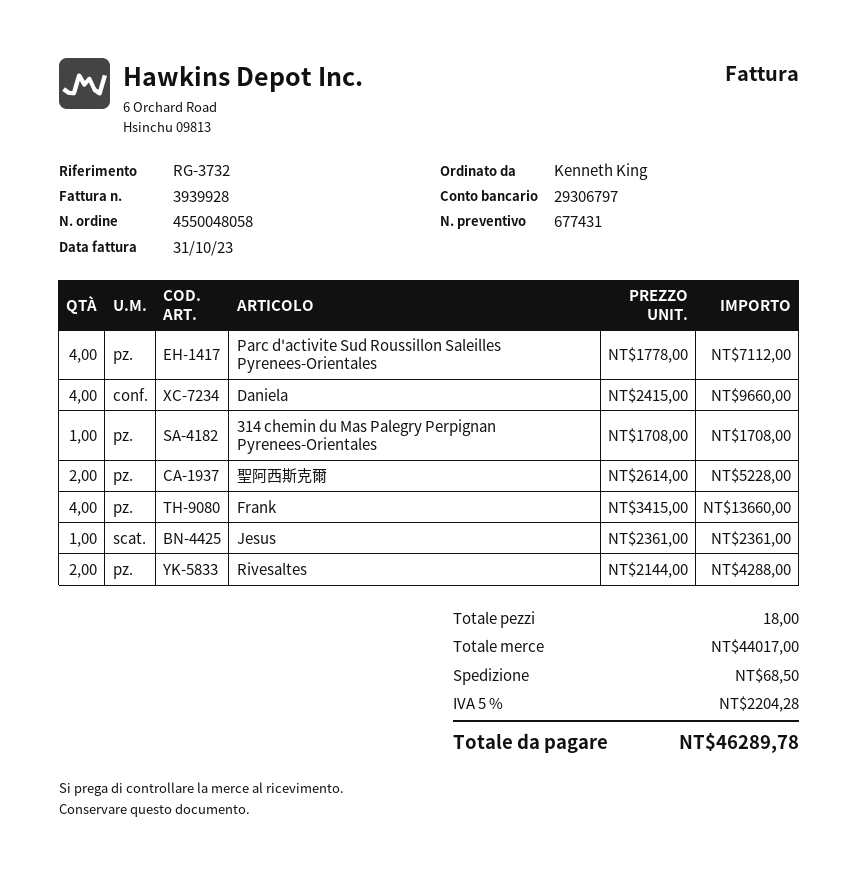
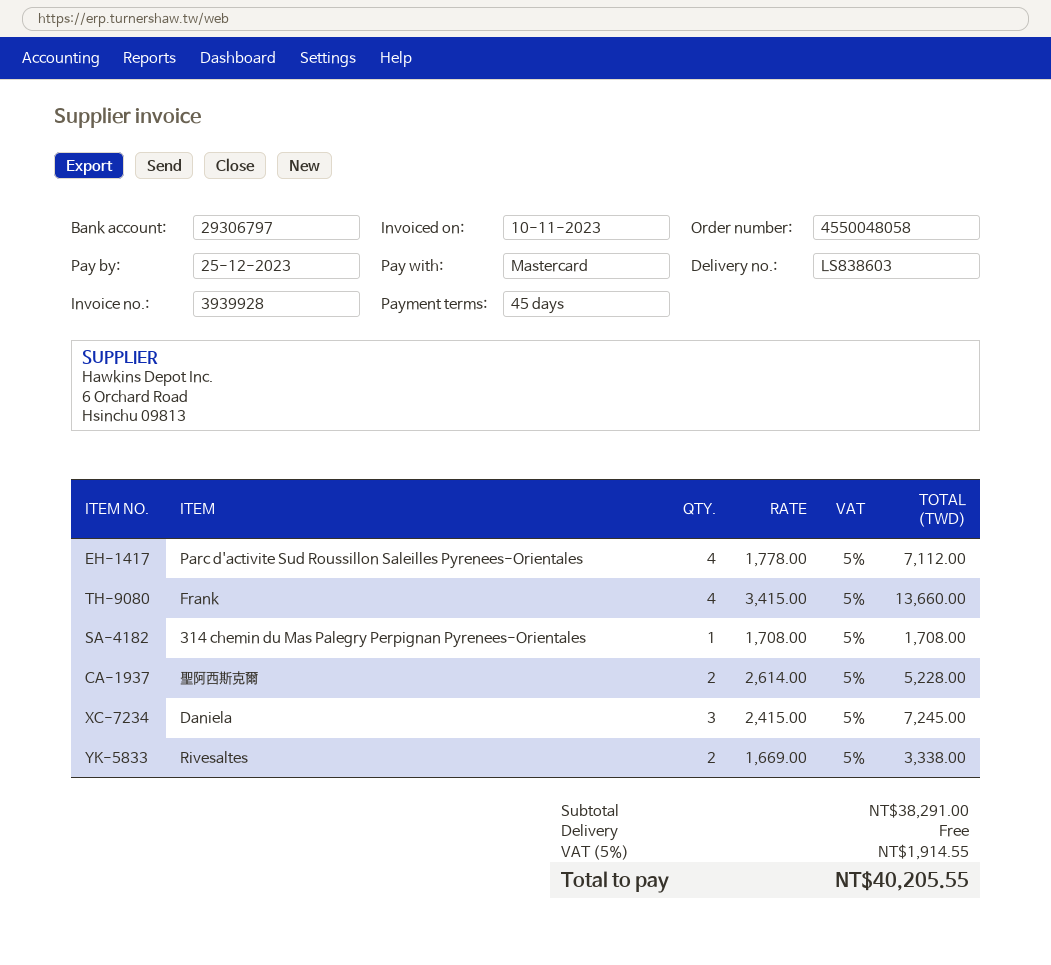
invoice date: 2023-10-31 -> 2023-11-10
Daniela: 4 x 2415.00 = 9660.00 -> 3 x 2415.00 = 7245.00
Jesus: 1 x 2361.00 = 2361.00 -> none
Rivesaltes: 2 x 2144.00 = 4288.00 -> 2 x 1669.00 = 3338.00
subtotal: 44017.00 -> 38291.00
shipping: 68.50 -> 0.00
tax: 5% = 2204.28 -> 5% = 1914.55
total: 46289.78 -> 40205.55

